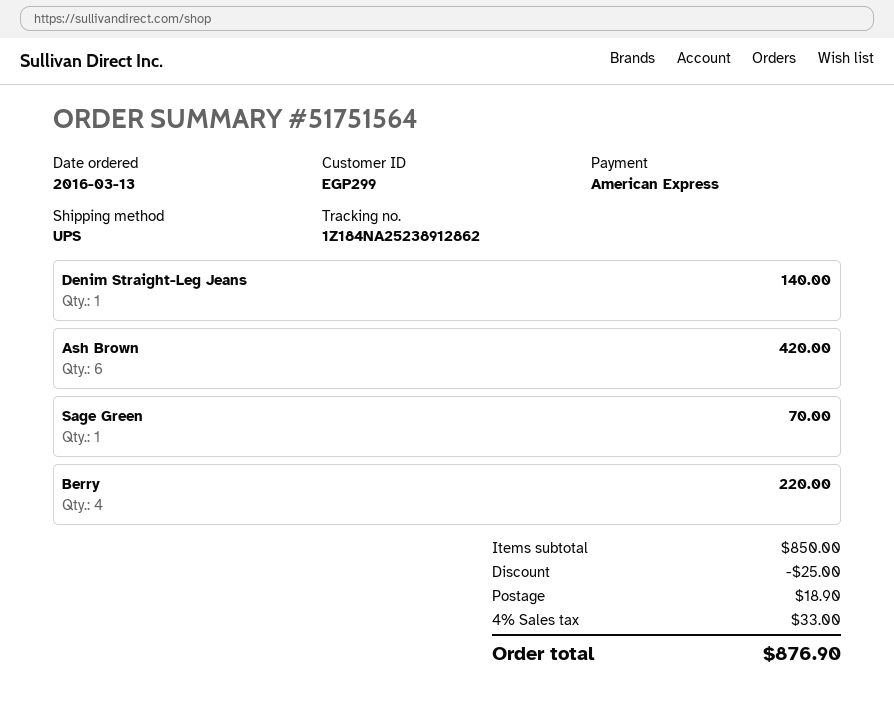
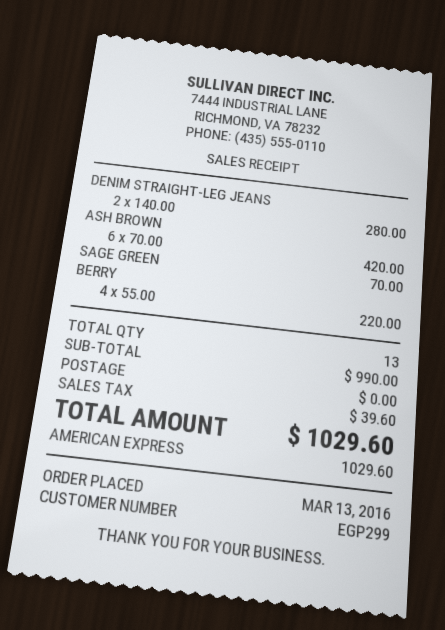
Denim Straight-Leg Jeans: 1 for 140.00 -> 2 for 280.00
subtotal: 850.00 -> 990.00
discount: 25.00 -> none
shipping: 18.90 -> 0.00
tax: 33.00 -> 39.60
total: 876.90 -> 1029.60

